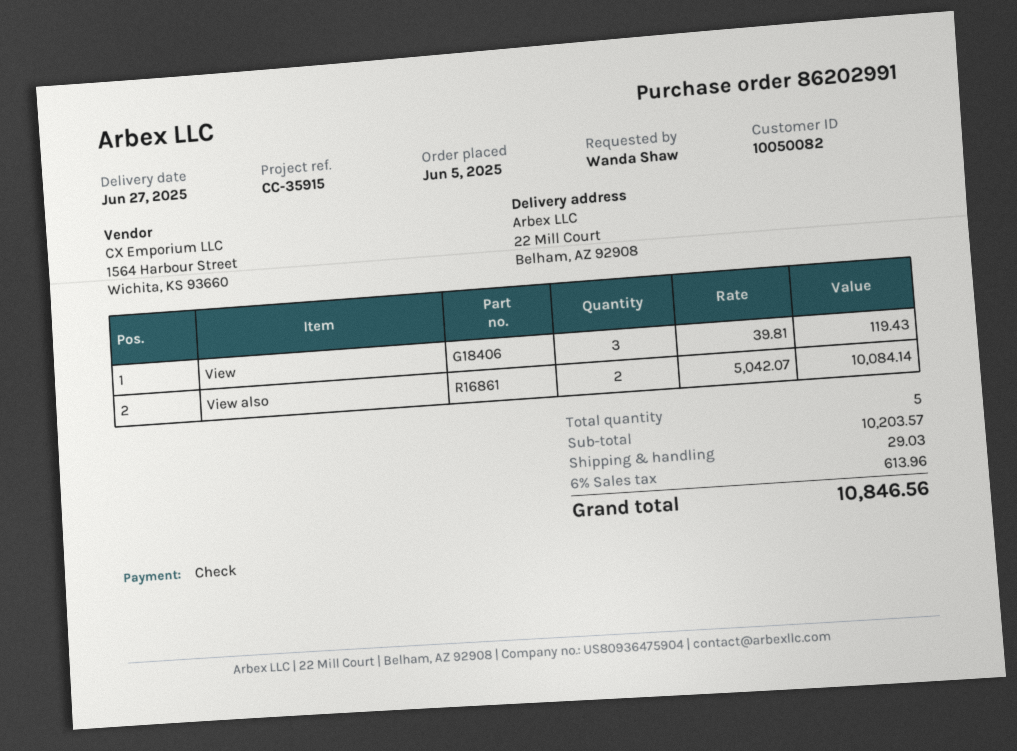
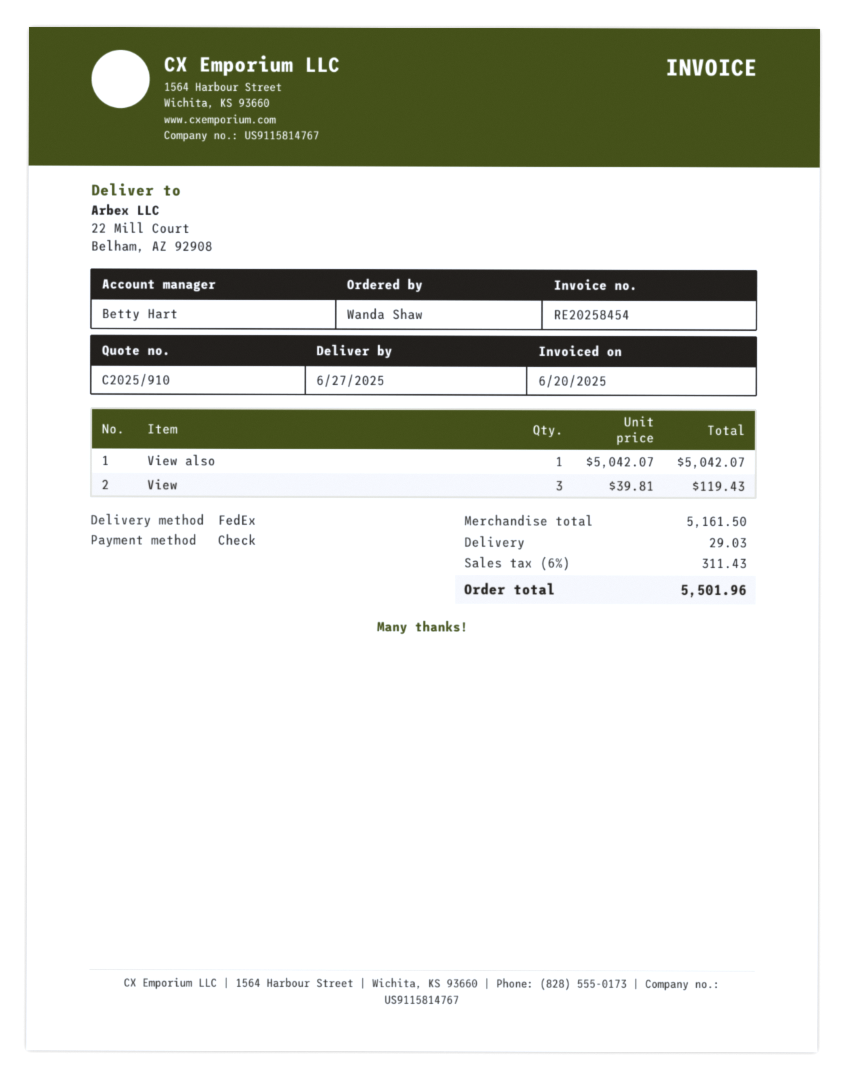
View also: 2 x 5042.07 = 10084.14 -> 1 x 5042.07 = 5042.07
subtotal: 10203.57 -> 5161.50
tax: 6% = 613.96 -> 6% = 311.43
total: 10846.56 -> 5501.96

